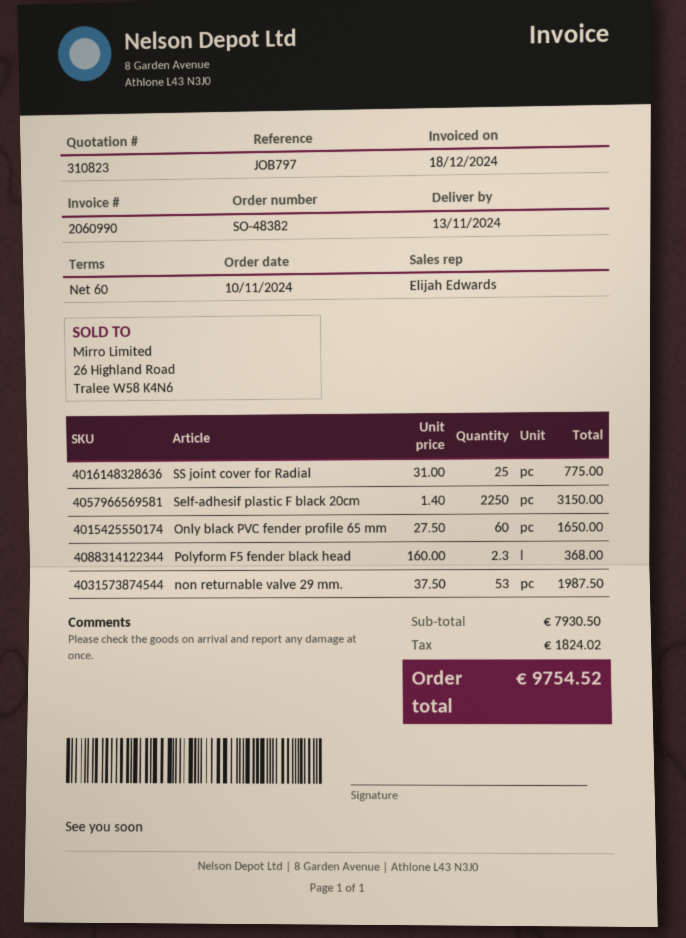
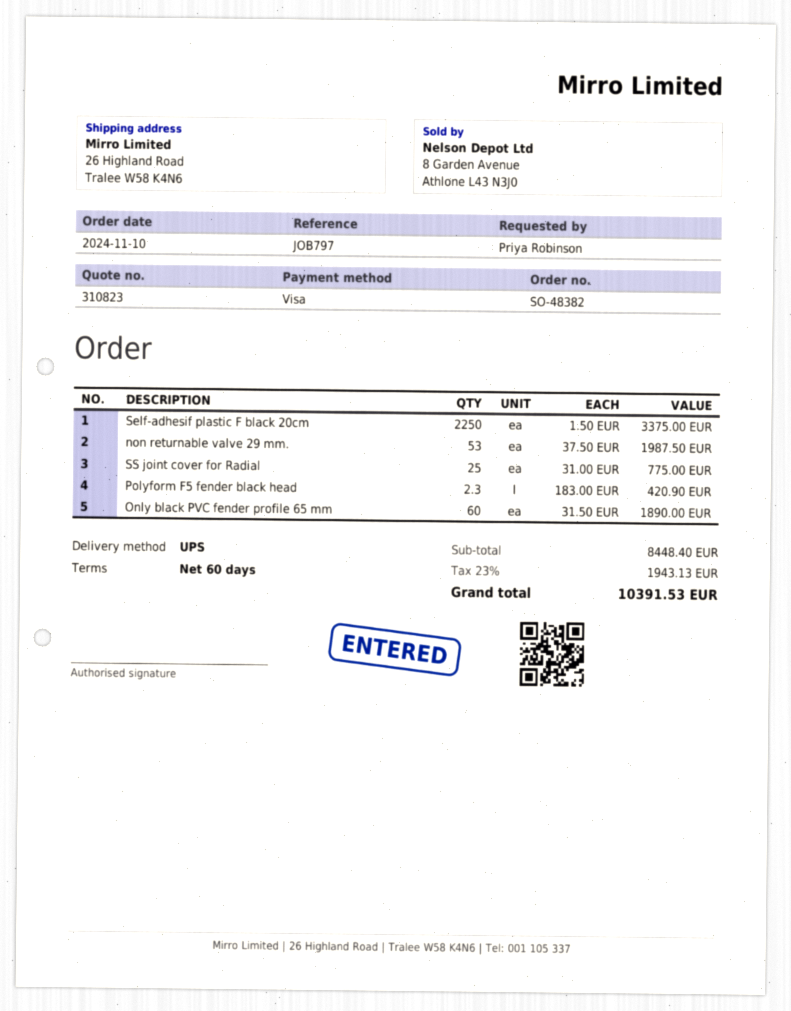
Self-adhesif plastic F black 20cm: 2250 x 1.40 = 3150.00 -> 2250 x 1.50 = 3375.00
Only black PVC fender profile 65 mm: 60 x 27.50 = 1650.00 -> 60 x 31.50 = 1890.00
Polyform F5 fender black head: 2.3 x 160.00 = 368.00 -> 2.3 x 183.00 = 420.90
subtotal: 7930.50 -> 8448.40
tax: 1824.02 -> 1943.13
total: 9754.52 -> 10391.53

